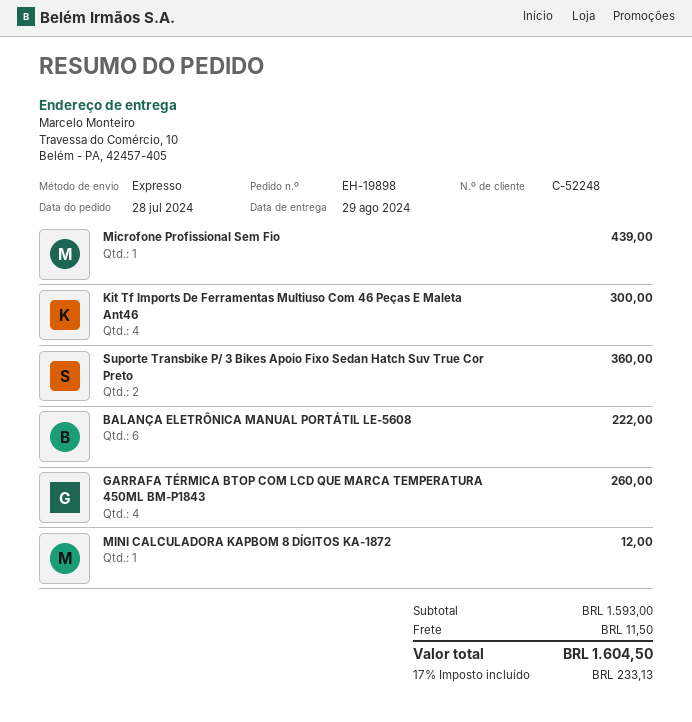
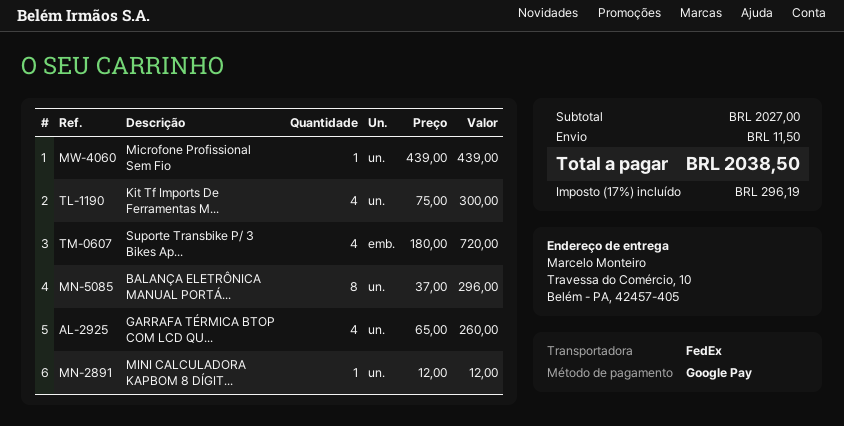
shipping method: express -> FedEx
Suporte Transbike P/ 3 Bikes Apoio Fixo Sedan Hatch Suv True Cor Preto: 2 for 360.00 -> 4 for 720.00
BALANÇA ELETRÔNICA MANUAL PORTÁTIL LE-5608: 6 for 222.00 -> 8 for 296.00
subtotal: 1593.00 -> 2027.00
tax: 17% = 233.13 -> 17% = 296.19
total: 1604.50 -> 2038.50

